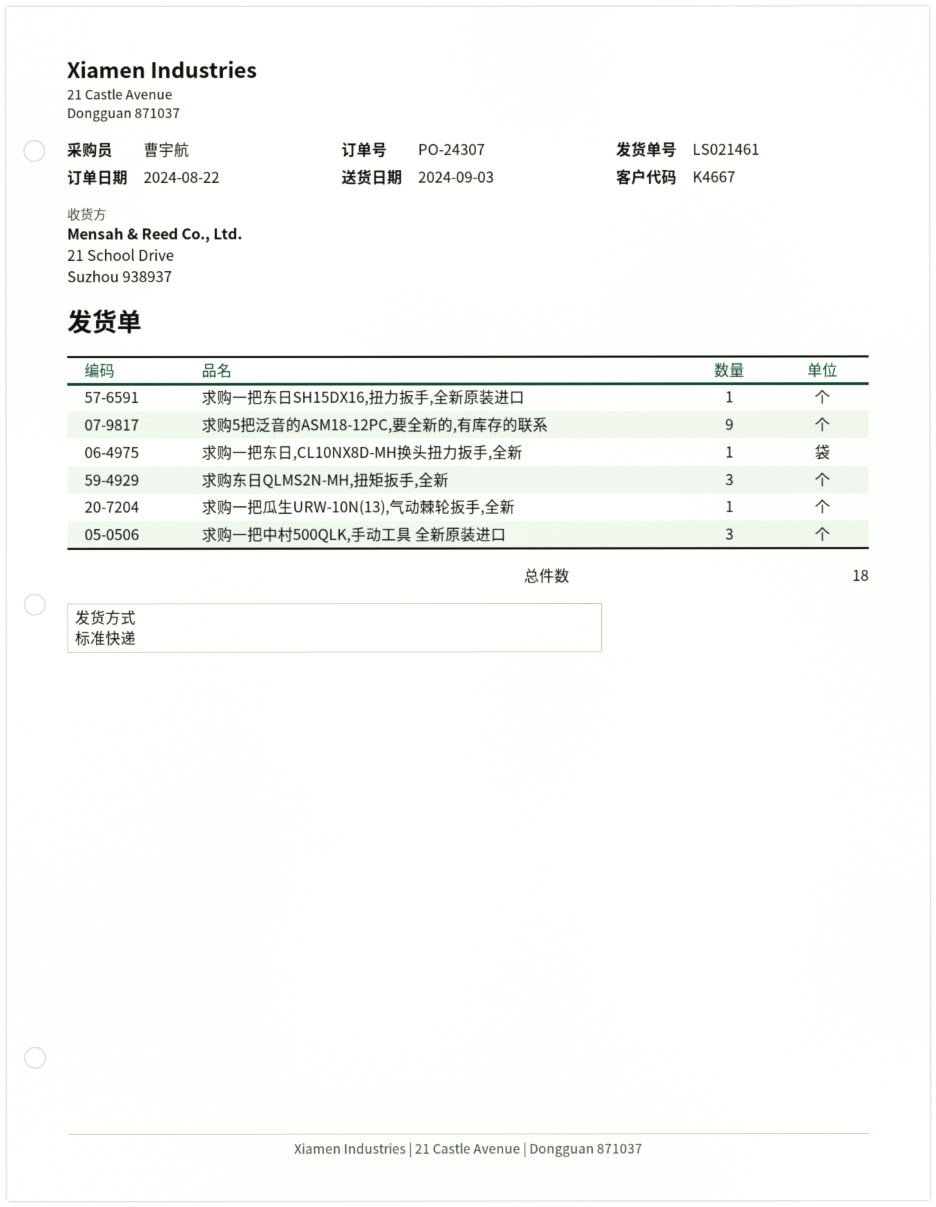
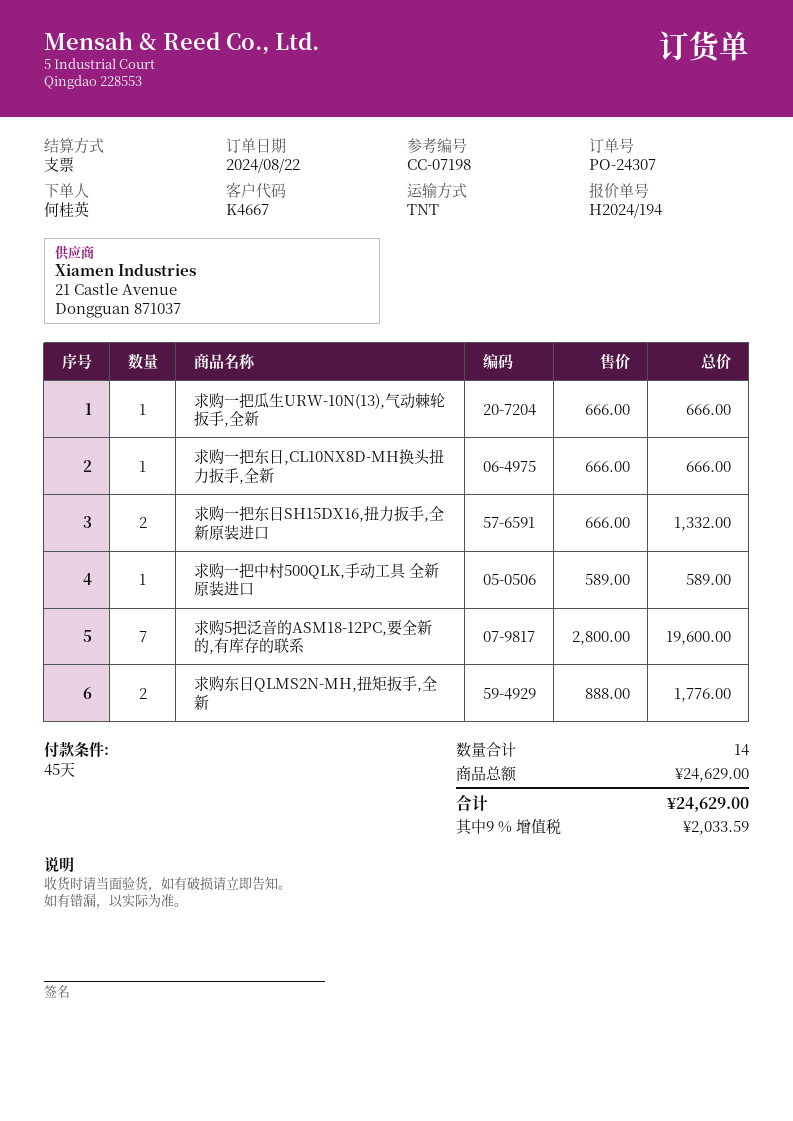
ordered by: 曹宇航 -> 何桂英
shipping method: standard -> TNT
求购一把东日SH15DX16,扭力扳手,全新原装进口: 1 -> 2
求购5把泛音的ASM18-12PC,要全新的,有库存的联系: 9 -> 7
求购东日QLMS2N-MH,扭矩扳手,全新: 3 -> 2
求购一把中村500QLK,手动工具 全新原装进口: 3 -> 1
total quantity: 18 -> 14

